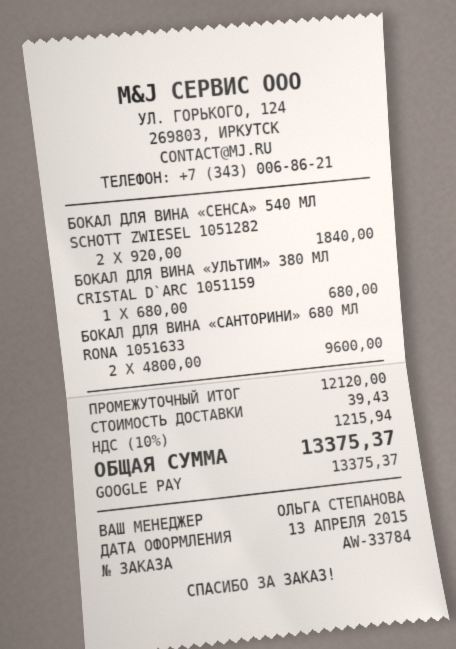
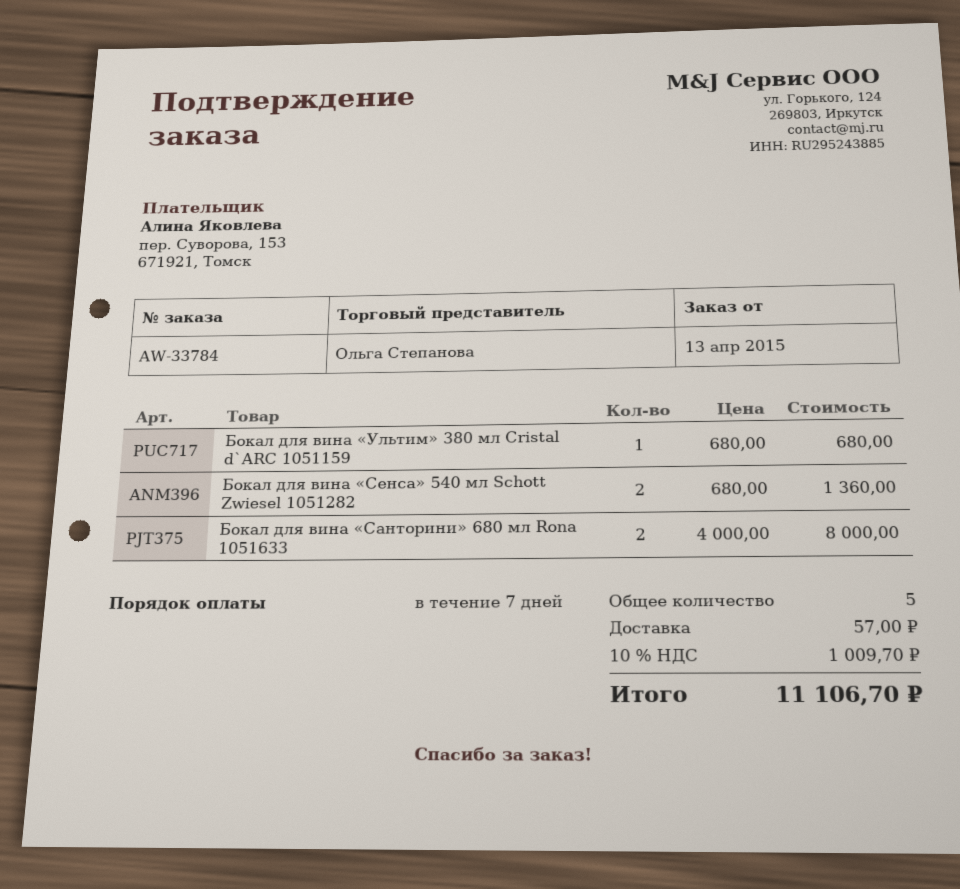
БОКАЛ ДЛЯ ВИНА «СЕНСА» 540 МЛ SCHOTT ZWIESEL 1051282: 2 x 920.00 = 1840.00 -> 2 x 680.00 = 1360.00
БОКАЛ ДЛЯ ВИНА «САНТОРИНИ» 680 МЛ RONA 1051633: 2 x 4800.00 = 9600.00 -> 2 x 4000.00 = 8000.00
shipping: 39.43 -> 57.00
tax: 10% = 1215.94 -> 10% = 1009.70
total: 13375.37 -> 11106.70

